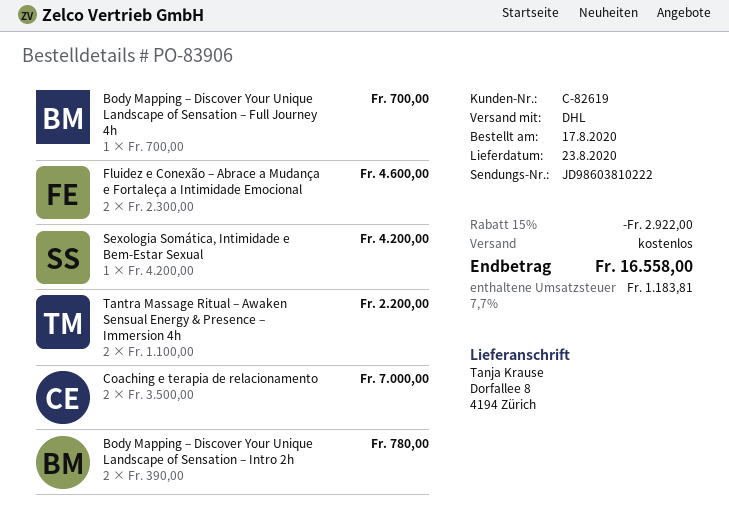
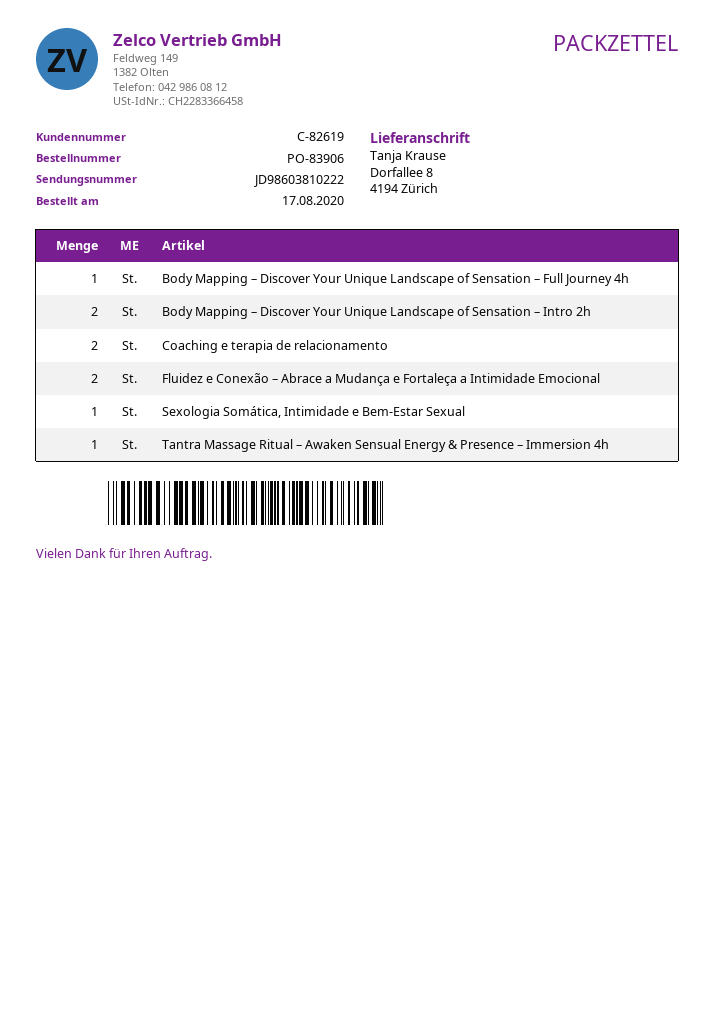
Tantra Massage Ritual – Awaken Sensual Energy & Presence – Immersion 4h: 2 -> 1

